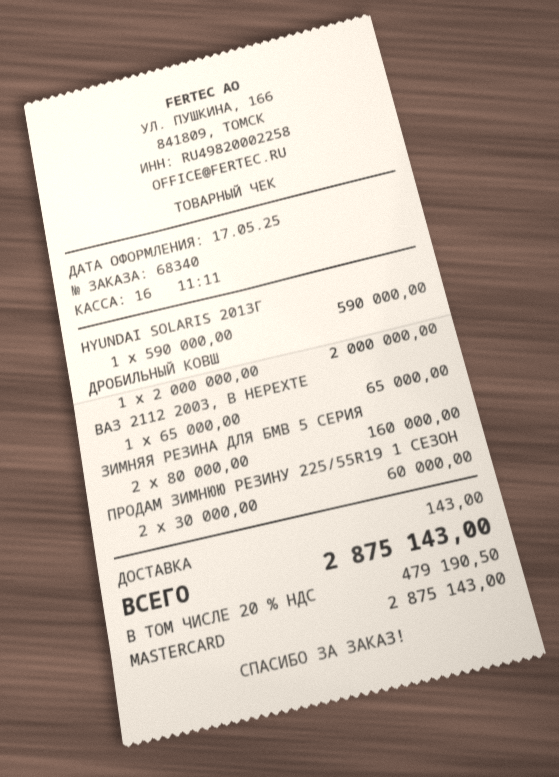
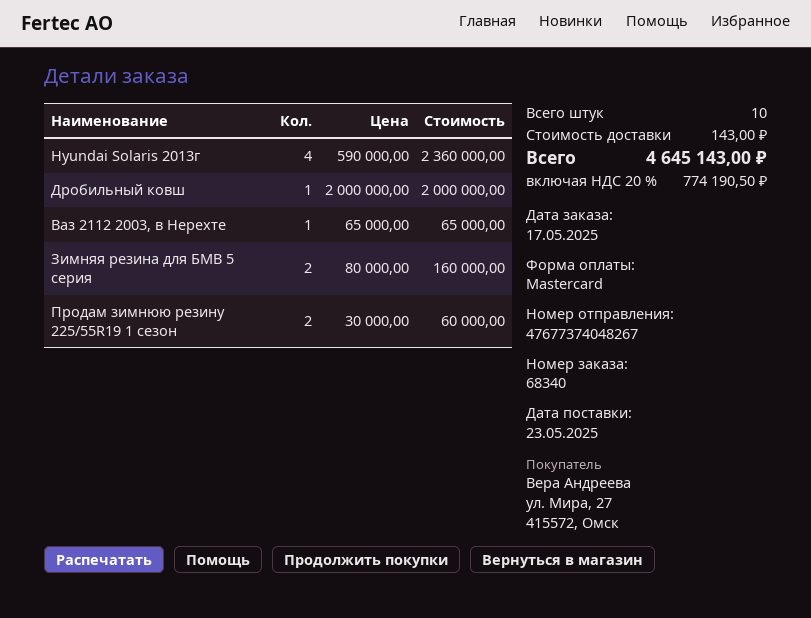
HYUNDAI SOLARIS 2013Г: 1 x 590000.00 = 590000.00 -> 4 x 590000.00 = 2360000.00
tax: 20% = 479190.50 -> 20% = 774190.50
total: 2875143.00 -> 4645143.00

